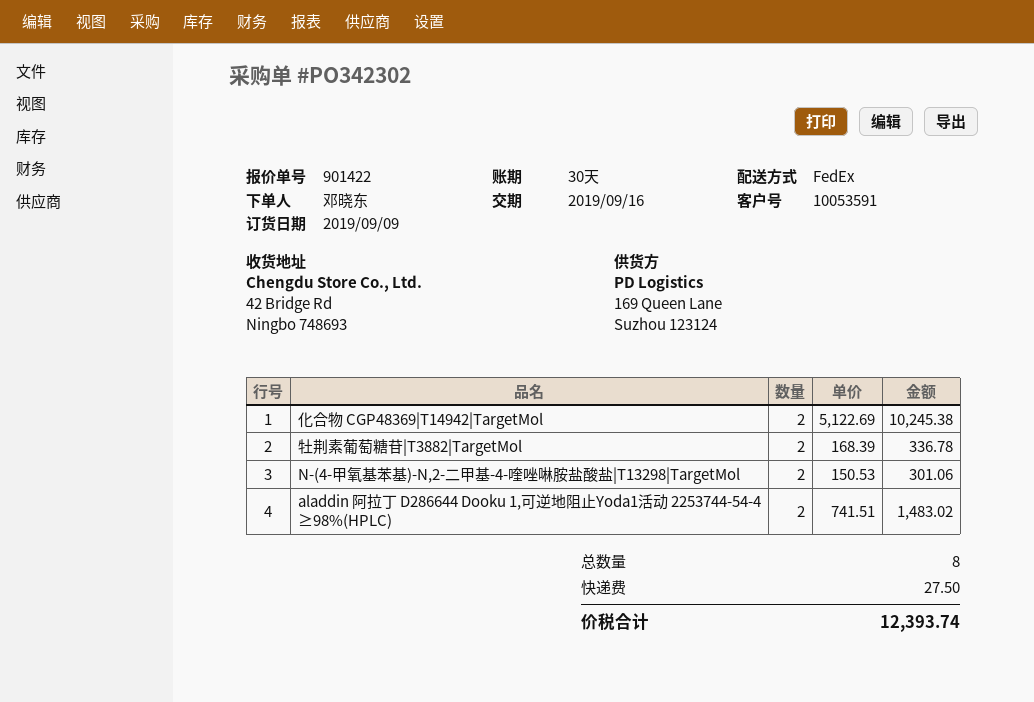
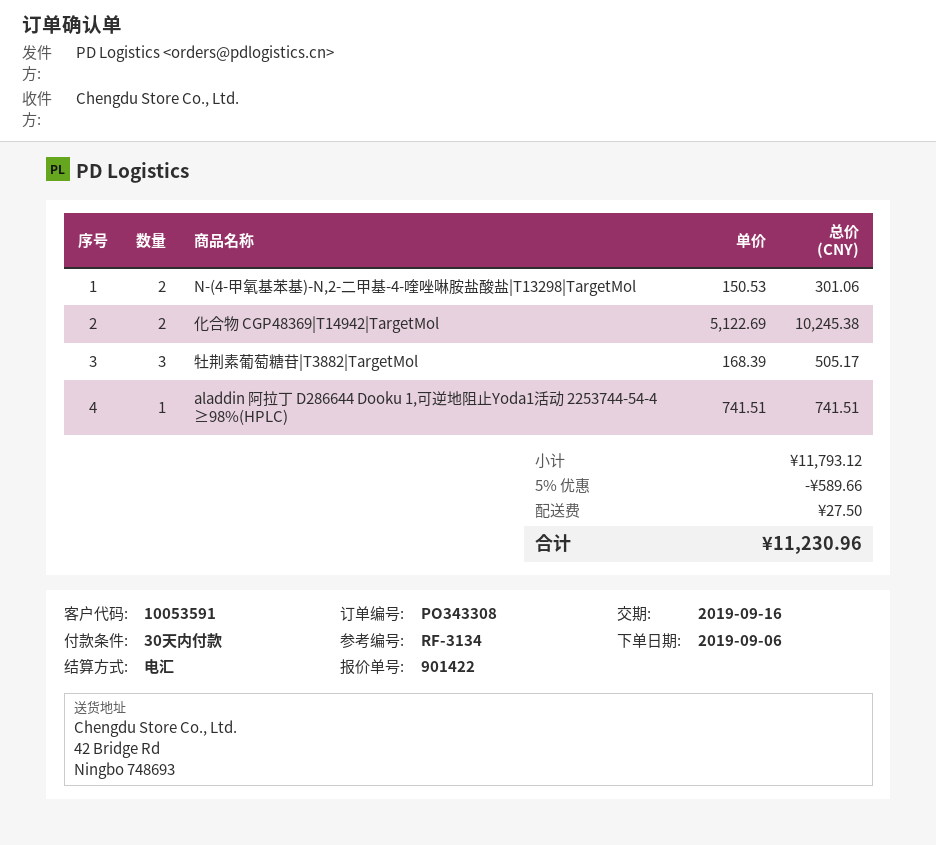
order number: PO342302 -> PO343308
order date: 2019-09-09 -> 2019-09-06
牡荆素葡萄糖苷|T3882|TargetMol: 2 x 168.39 = 336.78 -> 3 x 168.39 = 505.17
aladdin 阿拉丁 D286644 Dooku 1,可逆地阻止Yoda1活动 2253744-54-4 ≥98%(HPLC): 2 x 741.51 = 1483.02 -> 1 x 741.51 = 741.51
discount: none -> 5% = 589.66
total: 12393.74 -> 11230.96

